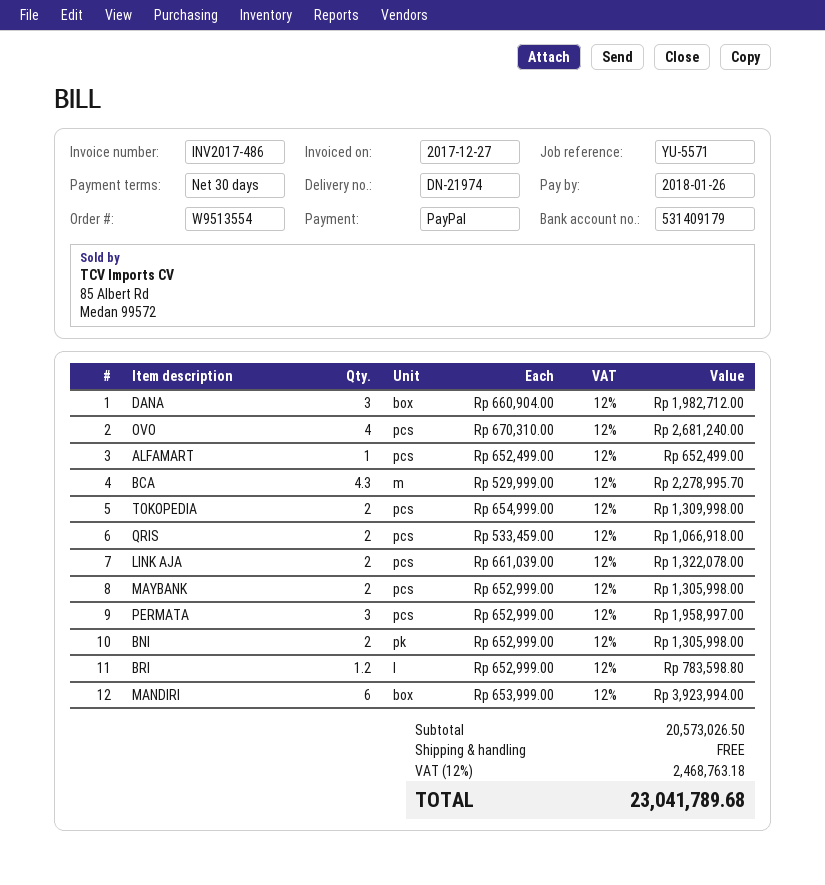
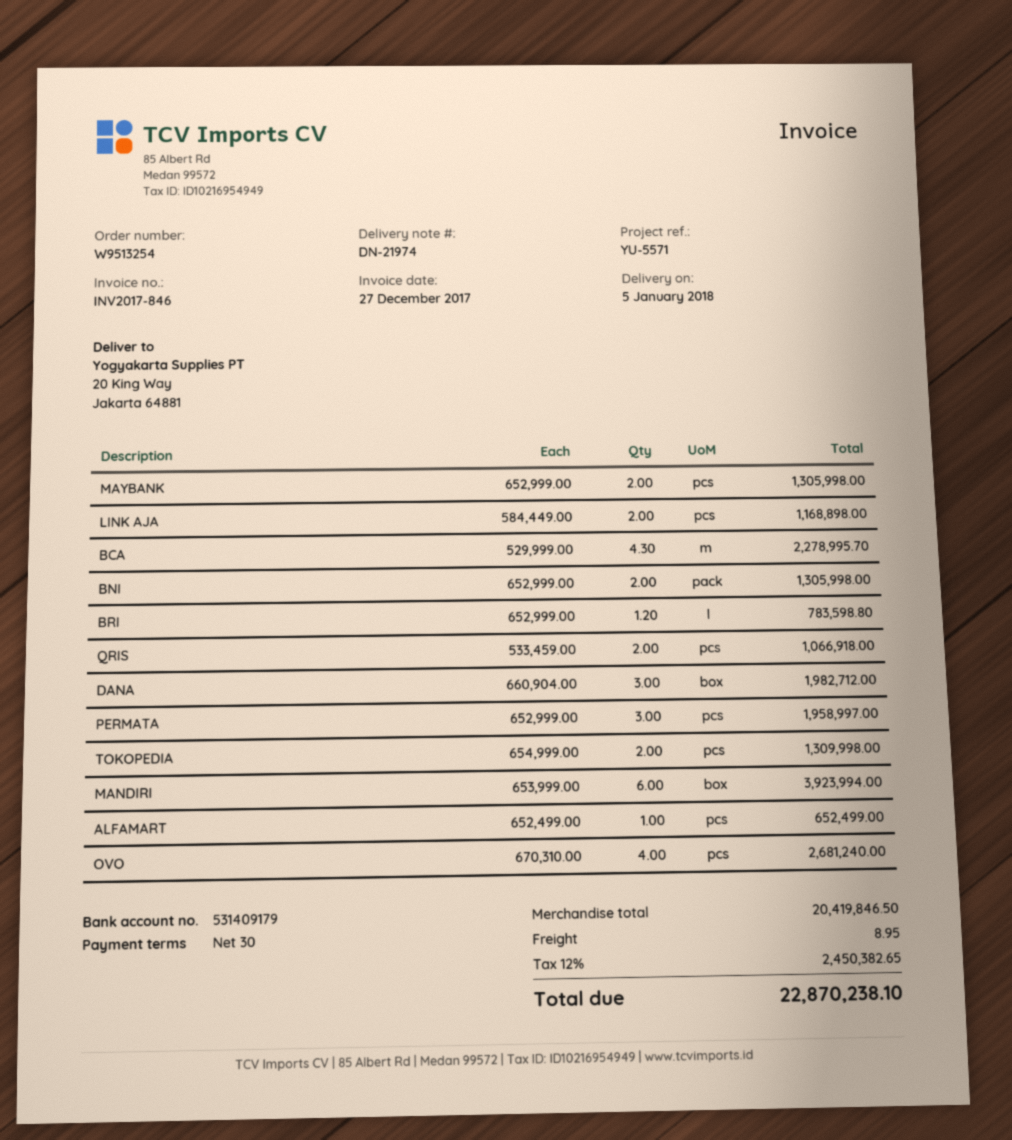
order number: W9513554 -> W9513254
invoice number: INV2017-486 -> INV2017-846
LINK AJA: 2 x 661039.00 = 1322078.00 -> 2 x 584449.00 = 1168898.00
subtotal: 20573026.50 -> 20419846.50
shipping: 0.00 -> 8.95
tax: 12% = 2468763.18 -> 12% = 2450382.65
total: 23041789.68 -> 22870238.10

